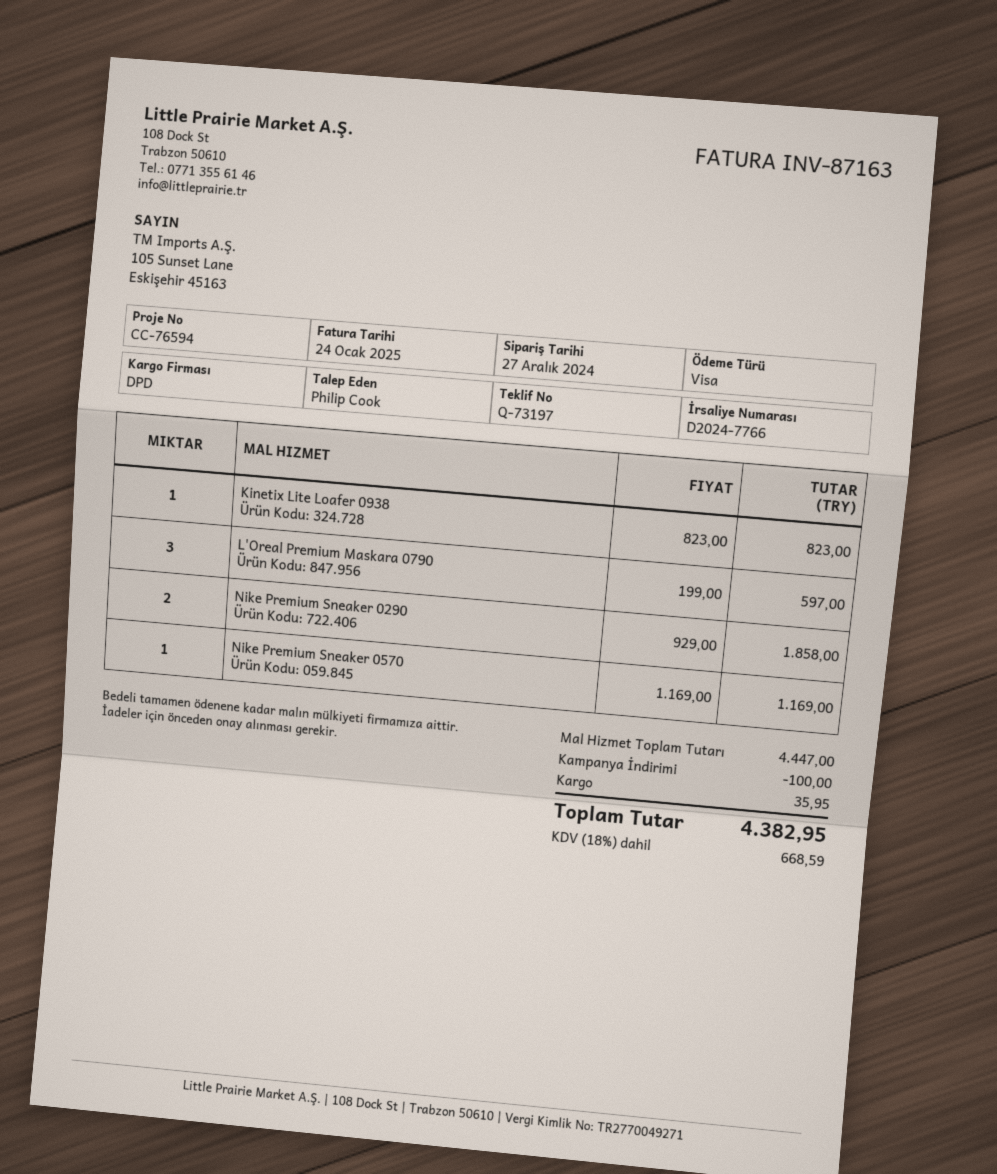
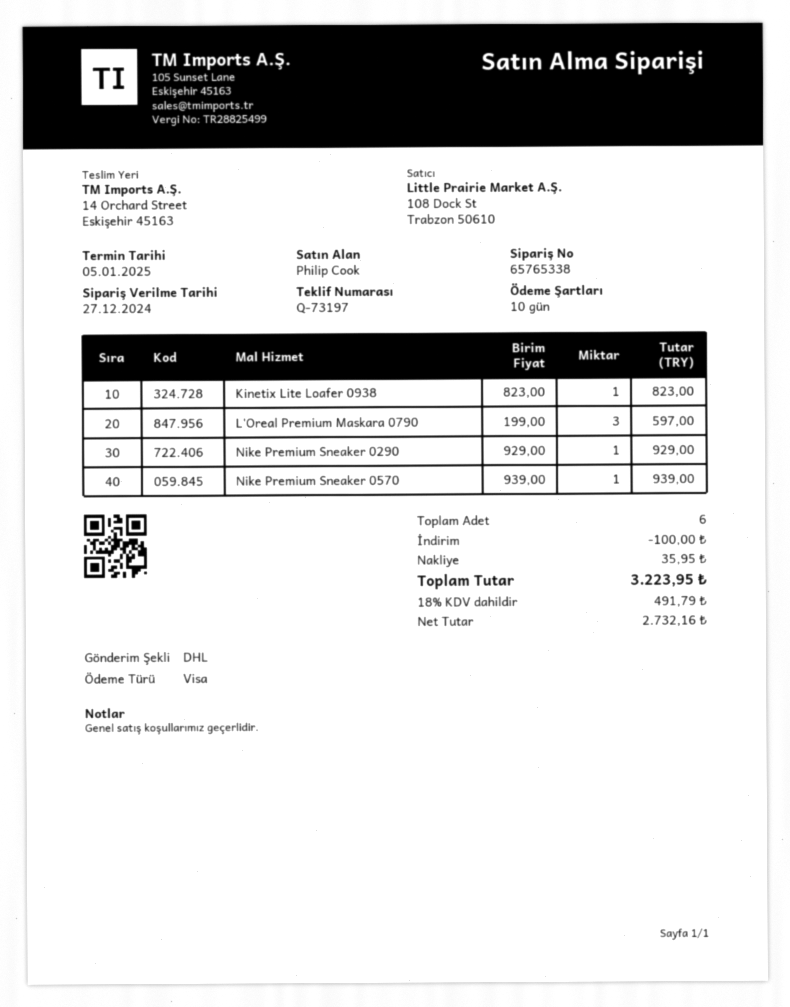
shipping method: DPD -> DHL
Nike Premium Sneaker 0290: 2 x 929.00 = 1858.00 -> 1 x 929.00 = 929.00
Nike Premium Sneaker 0570: 1 x 1169.00 = 1169.00 -> 1 x 939.00 = 939.00
tax: 18% = 668.59 -> 18% = 491.79
total: 4382.95 -> 3223.95

